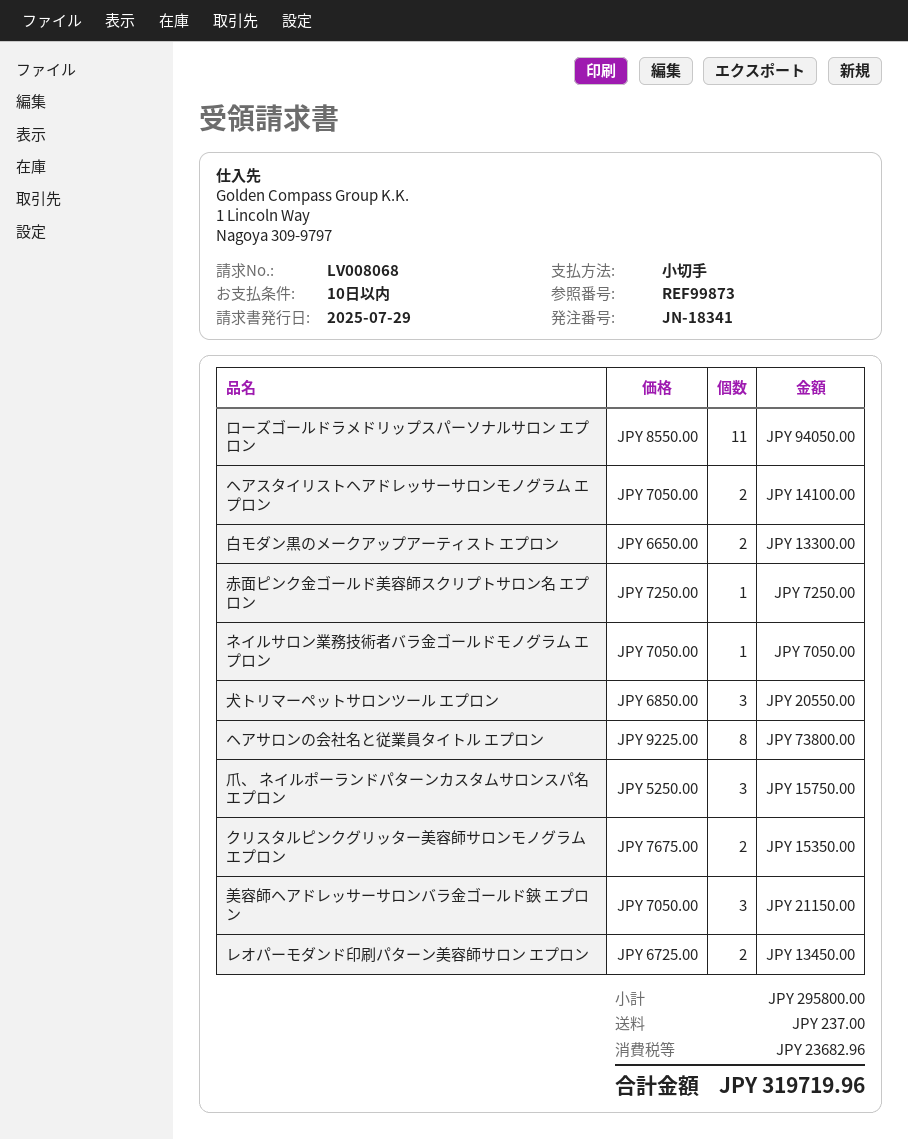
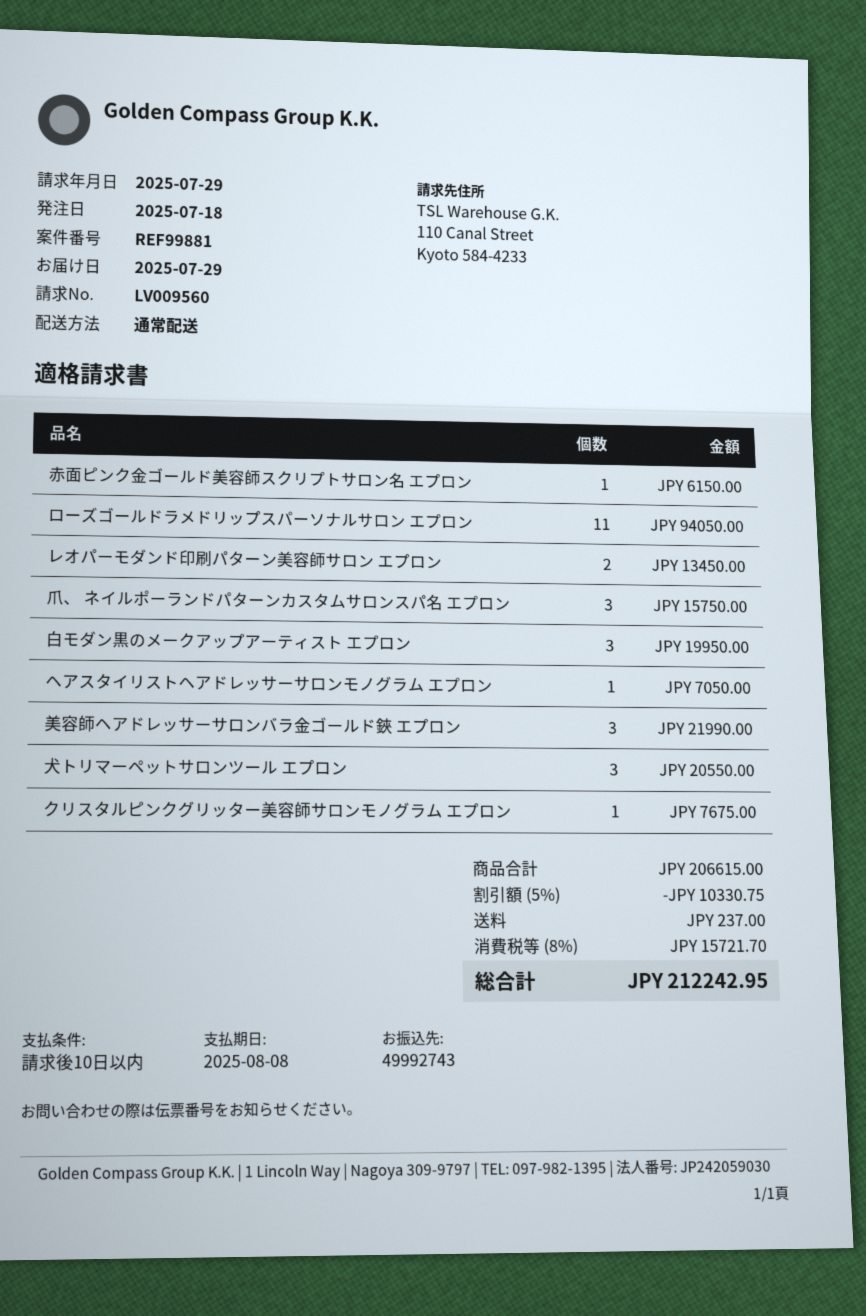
invoice number: LV008068 -> LV009560
reference: REF99873 -> REF99881
ヘアスタイリストヘアドレッサーサロンモノグラム エプロン: 2 for 14100.00 -> 1 for 7050.00
白モダン黒のメークアップアーティスト エプロン: 2 for 13300.00 -> 3 for 19950.00
赤面ピンク金ゴールド美容師スクリプトサロン名 エプロン: 1 for 7250.00 -> 1 for 6150.00
ネイルサロン業務技術者バラ金ゴールドモノグラム エプロン: 1 for 7050.00 -> none
ヘアサロンの会社名と従業員タイトル エプロン: 8 for 73800.00 -> none
クリスタルピンクグリッター美容師サロンモノグラム エプロン: 2 for 15350.00 -> 1 for 7675.00
美容師ヘアドレッサーサロンバラ金ゴールド鋏 エプロン: 3 for 21150.00 -> 3 for 21990.00
subtotal: 295800.00 -> 206615.00
discount: none -> 5% = 10330.75
tax: 23682.96 -> 15721.70
total: 319719.96 -> 212242.95

